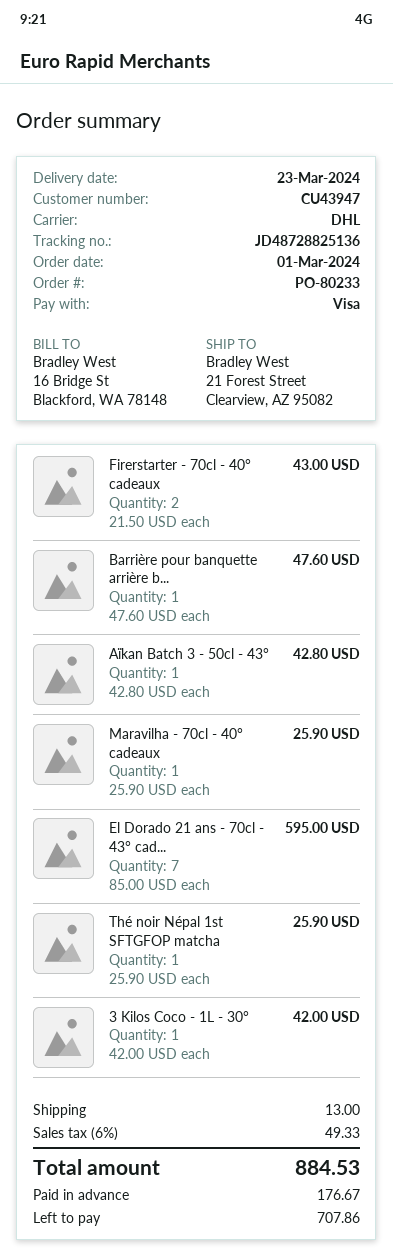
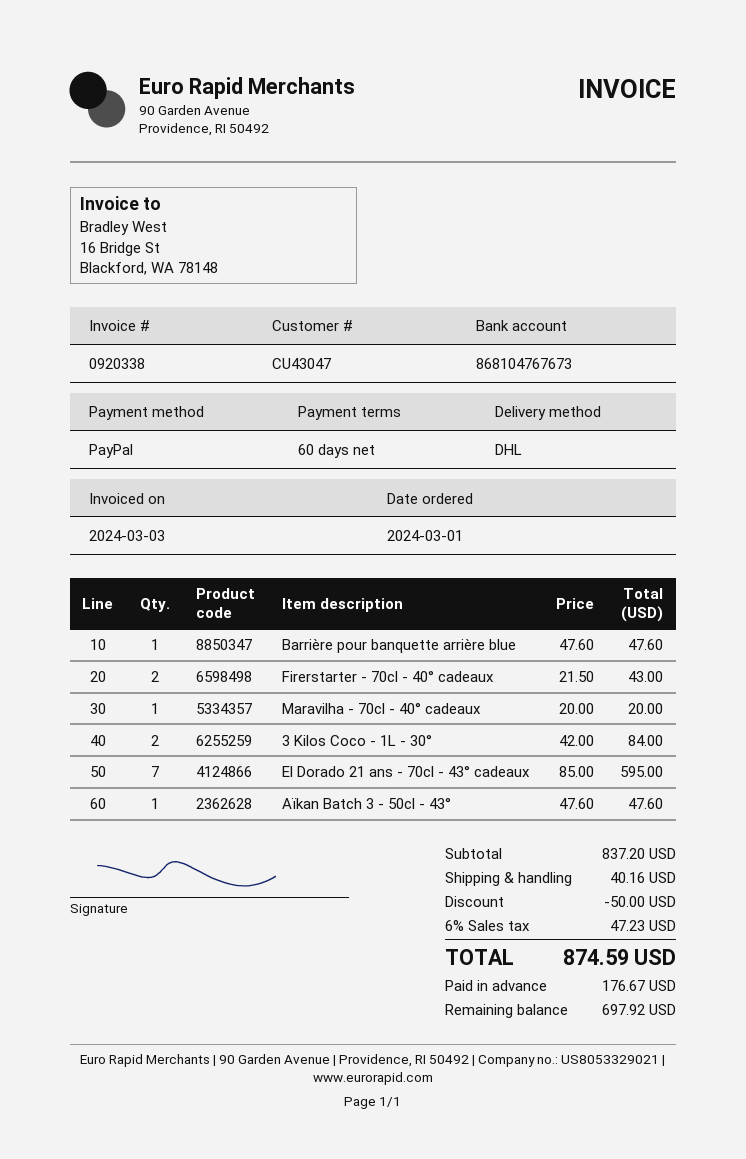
customer number: CU43947 -> CU43047
payment method: Visa -> PayPal
Aïkan Batch 3 - 50cl - 43°: 1 x 42.80 = 42.80 -> 1 x 47.60 = 47.60
Maravilha - 70cl - 40° cadeaux: 1 x 25.90 = 25.90 -> 1 x 20.00 = 20.00
Thé noir Népal 1st SFTGFOP matcha: 1 x 25.90 = 25.90 -> none
3 Kilos Coco - 1L - 30°: 1 x 42.00 = 42.00 -> 2 x 42.00 = 84.00
discount: none -> 50.00
shipping: 13.00 -> 40.16
tax: 6% = 49.33 -> 6% = 47.23
total: 884.53 -> 874.59
balance: 707.86 -> 697.92

